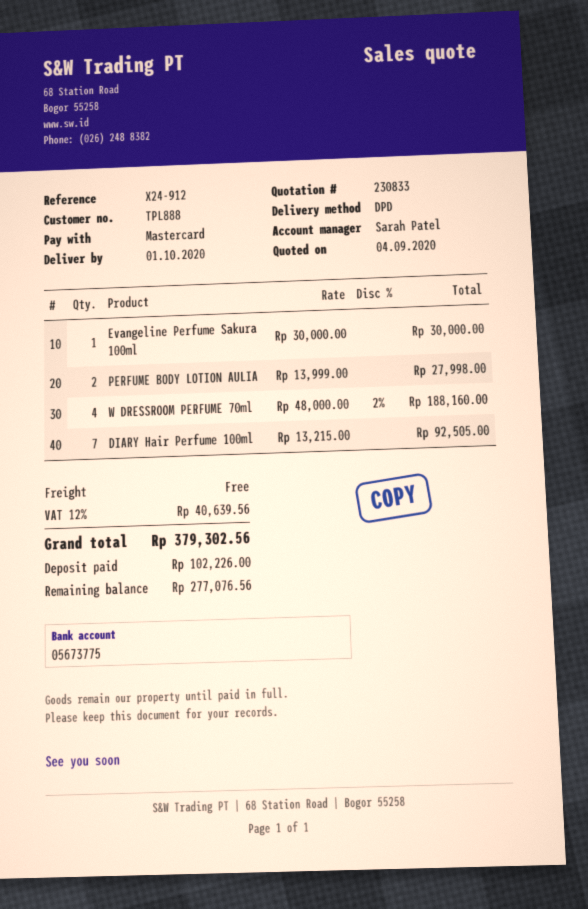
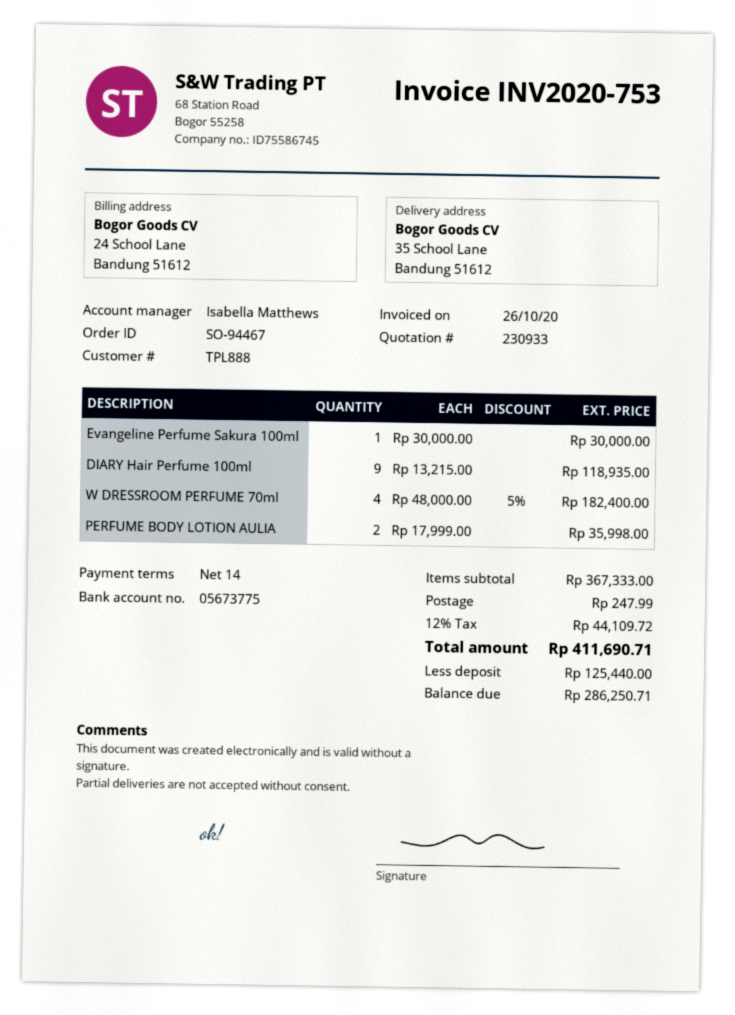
quote number: 230833 -> 230933
sales rep: Sarah Patel -> Isabella Matthews
PERFUME BODY LOTION AULIA: 2 x 13999.00 = 27998.00 -> 2 x 17999.00 = 35998.00
W DRESSROOM PERFUME 70ml: 4 x 48000.00 - 2% = 188160.00 -> 4 x 48000.00 - 5% = 182400.00
DIARY Hair Perfume 100ml: 7 x 13215.00 = 92505.00 -> 9 x 13215.00 = 118935.00
shipping: 0.00 -> 247.99
tax: 12% = 40639.56 -> 12% = 44109.72
total: 379302.56 -> 411690.71
deposit: 102226.00 -> 125440.00
balance: 277076.56 -> 286250.71

